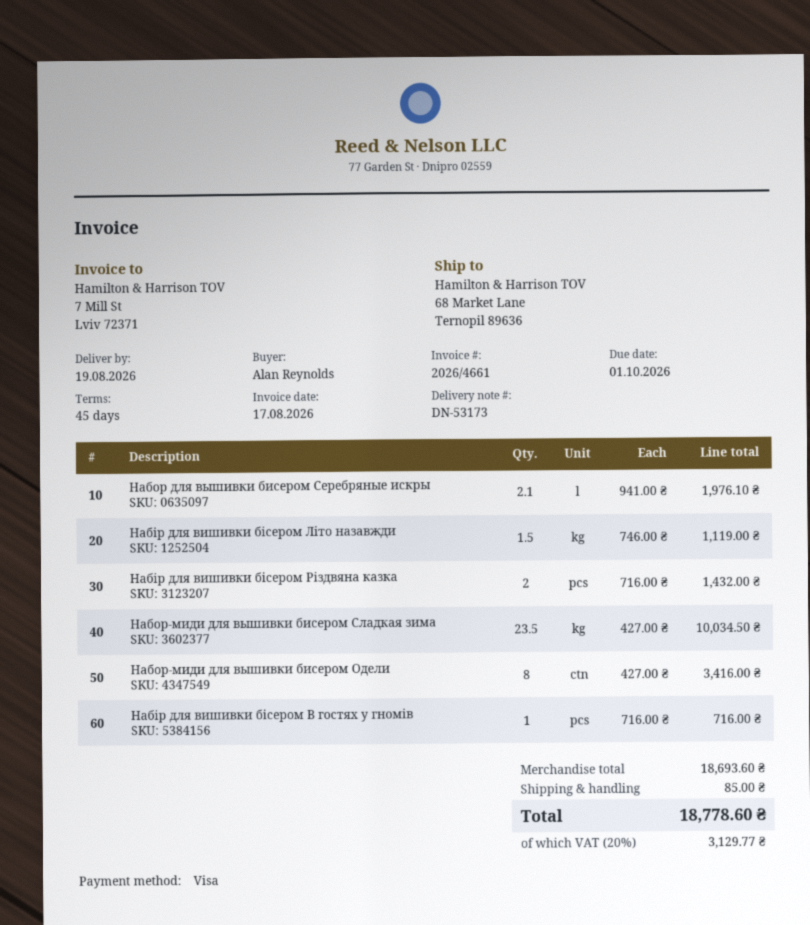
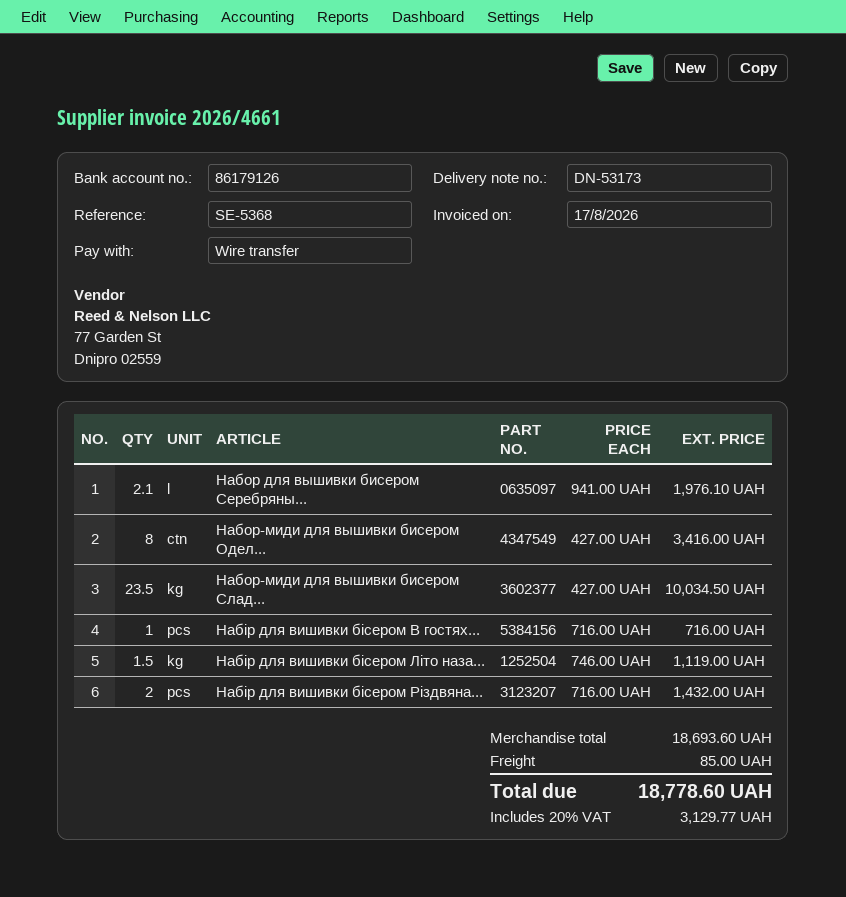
payment method: Visa -> bank transfer

